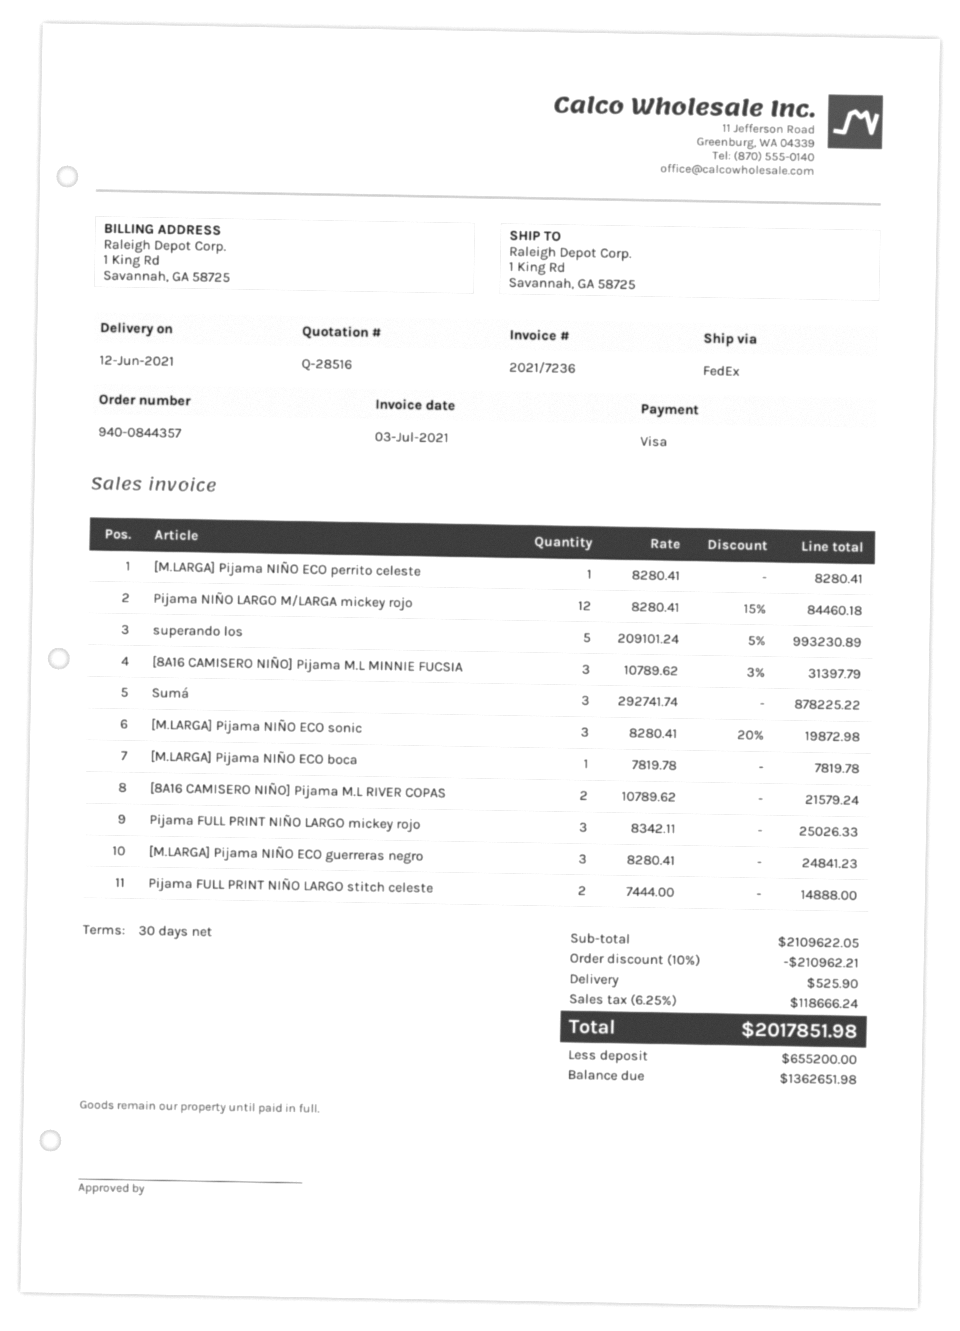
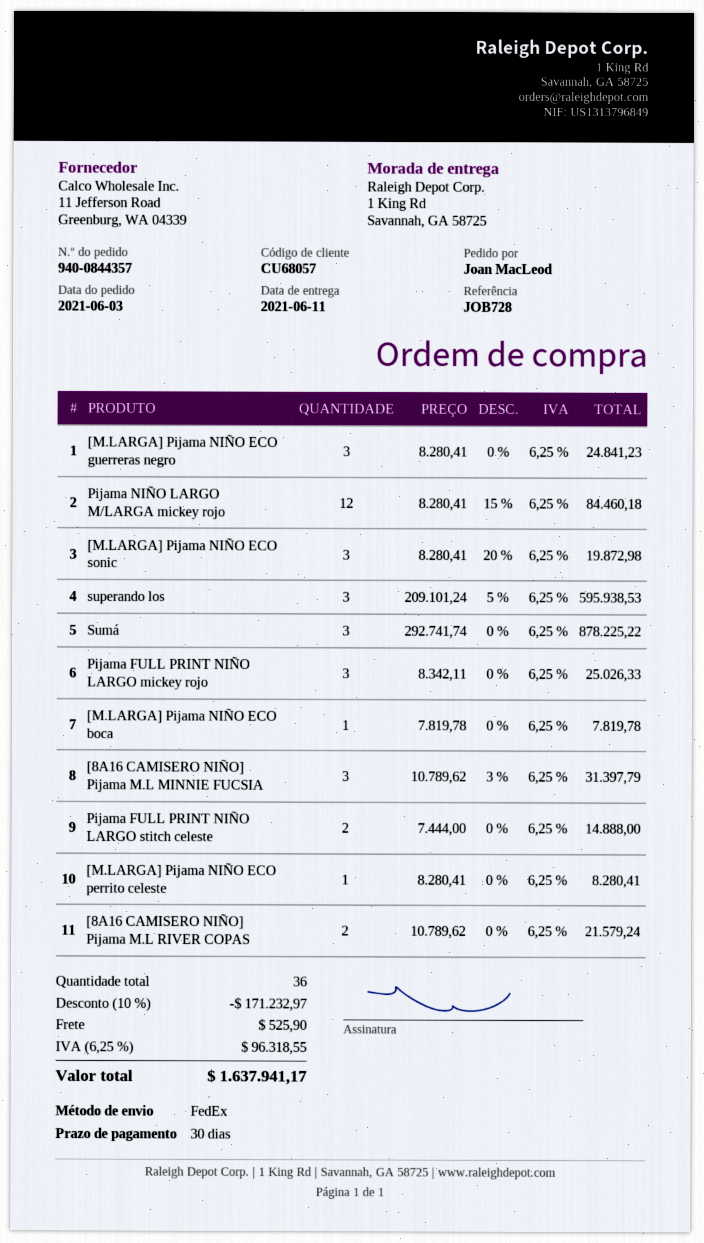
delivery date: 2021-06-12 -> 2021-06-11
superando los: 5 x 209101.24 - 5% = 993230.89 -> 3 x 209101.24 - 5% = 595938.53
discount: 10% = 210962.21 -> 10% = 171232.97
tax: 6.25% = 118666.24 -> 6.25% = 96318.55
total: 2017851.98 -> 1637941.17

